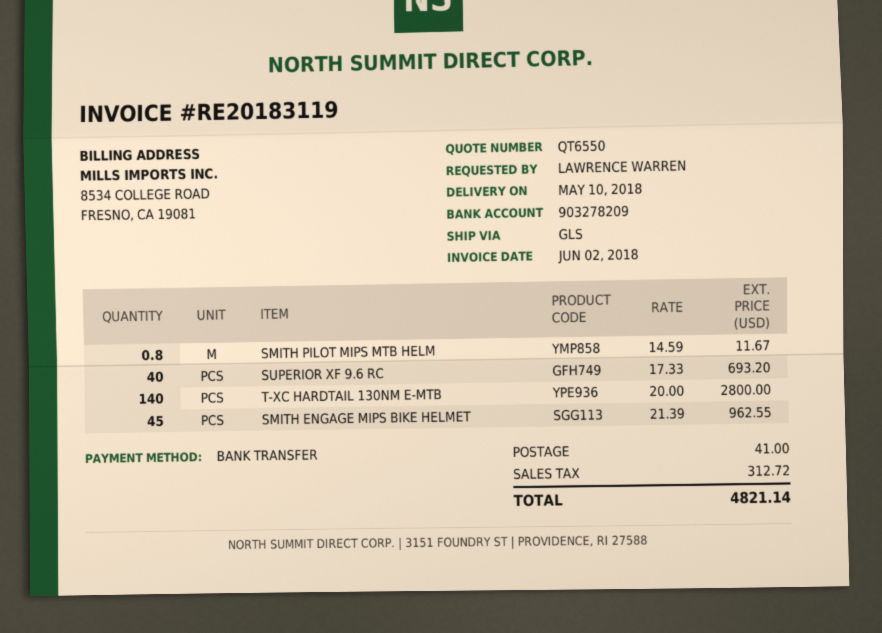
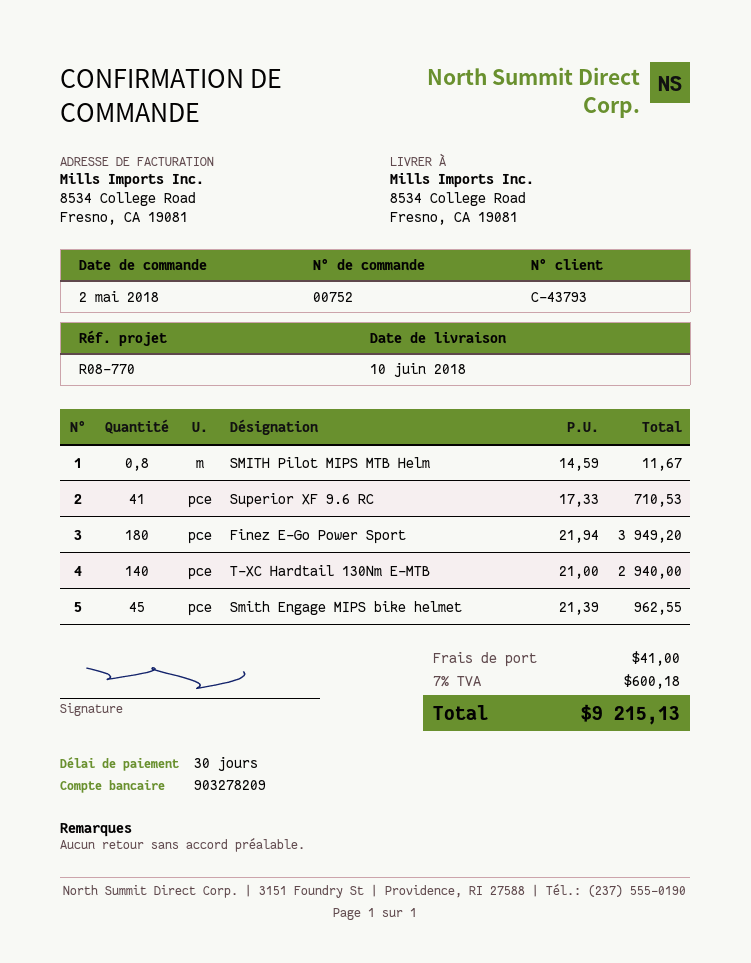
delivery date: 2018-05-10 -> 2018-06-10
SUPERIOR XF 9.6 RC: 40 x 17.33 = 693.20 -> 41 x 17.33 = 710.53
T-XC HARDTAIL 130NM E-MTB: 140 x 20.00 = 2800.00 -> 140 x 21.00 = 2940.00
Finez E-Go Power Sport: none -> 180 x 21.94 = 3949.20
tax: 312.72 -> 600.18
total: 4821.14 -> 9215.13

